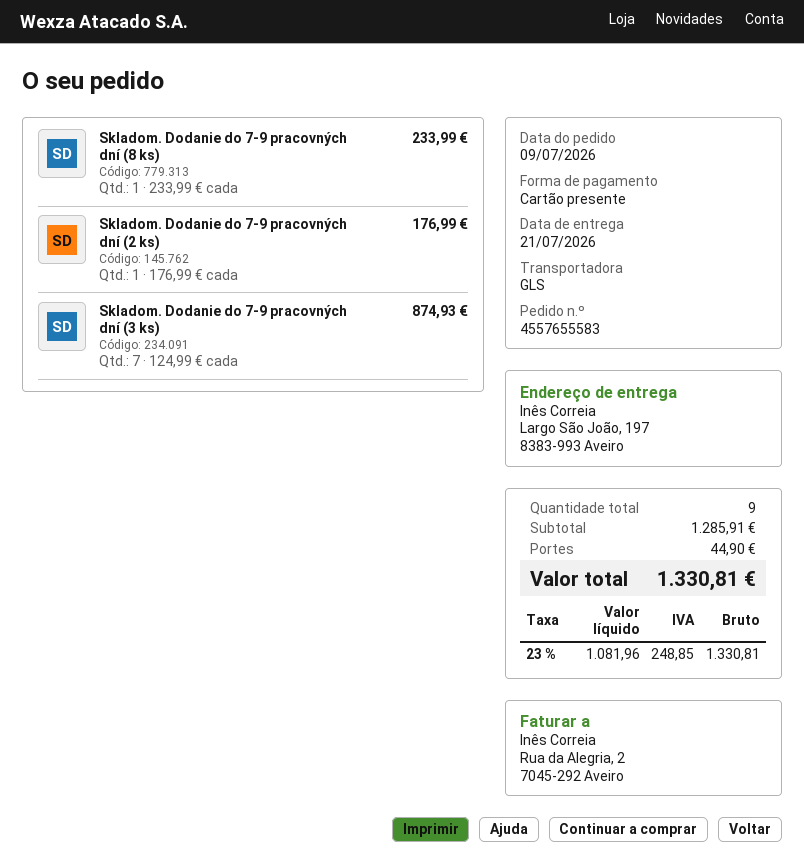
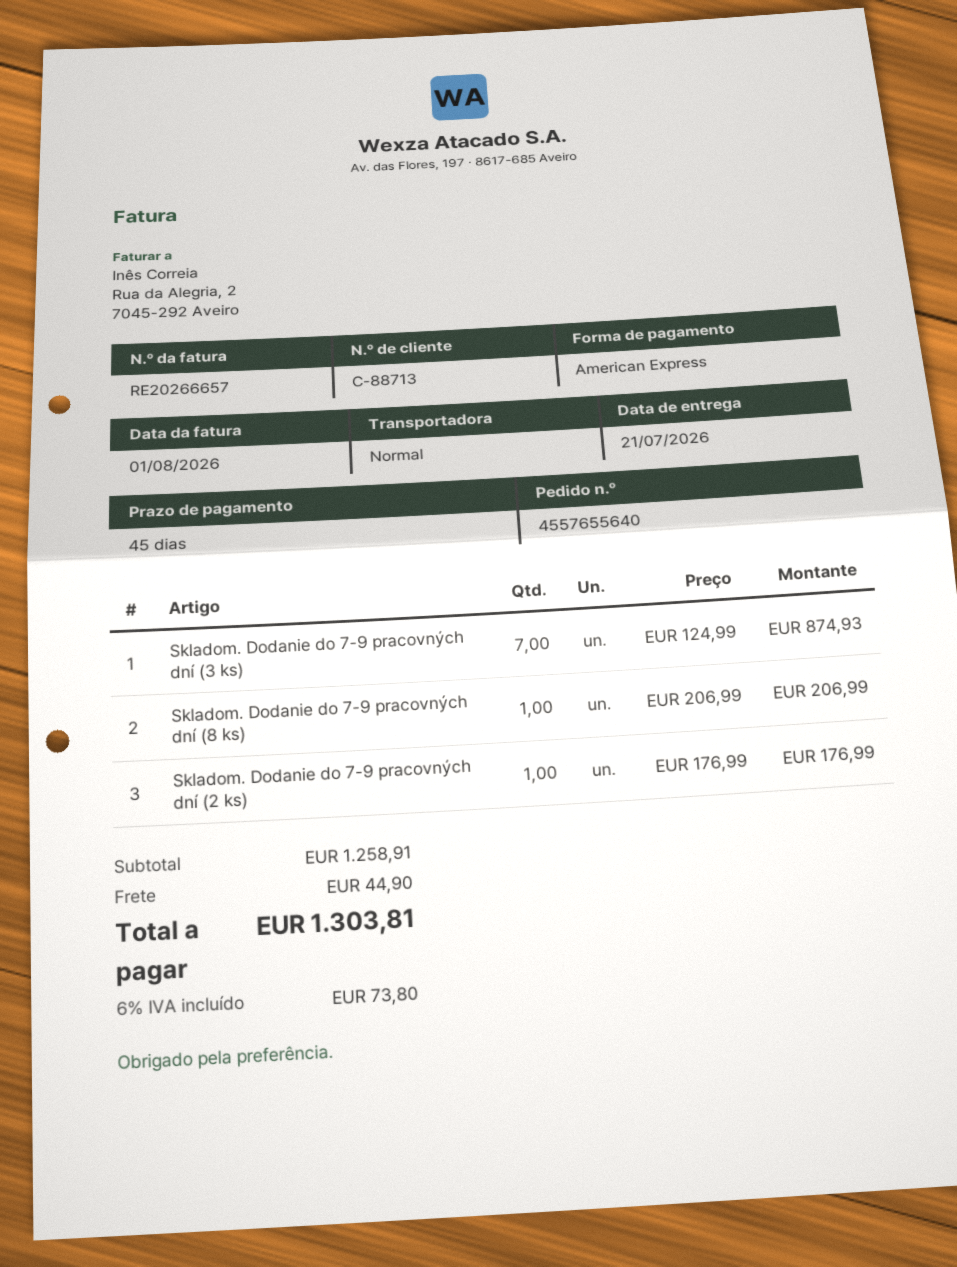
order number: 4557655583 -> 4557655640
payment method: gift card -> American Express
shipping method: GLS -> standard
Skladom. Dodanie do 7-9 pracovných dní (8 ks): 1 x 233.99 = 233.99 -> 1 x 206.99 = 206.99
subtotal: 1285.91 -> 1258.91
tax: 23% = 248.85 -> 6% = 73.80
total: 1330.81 -> 1303.81

